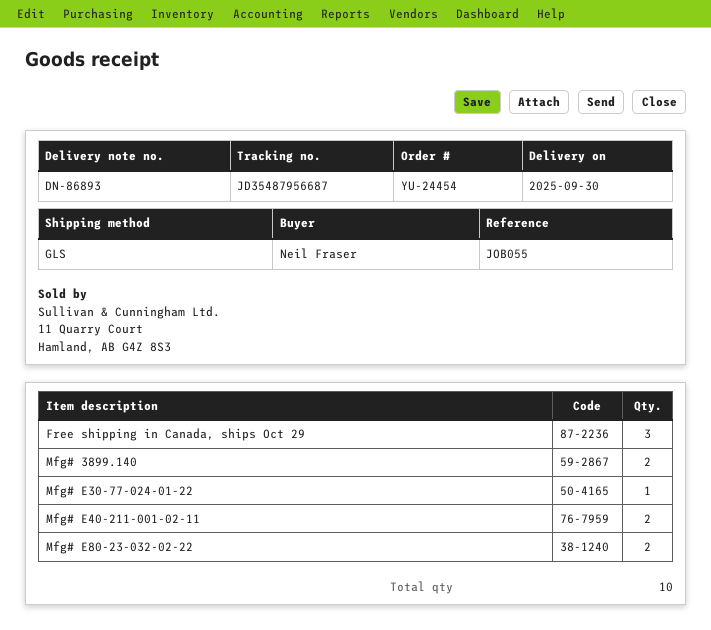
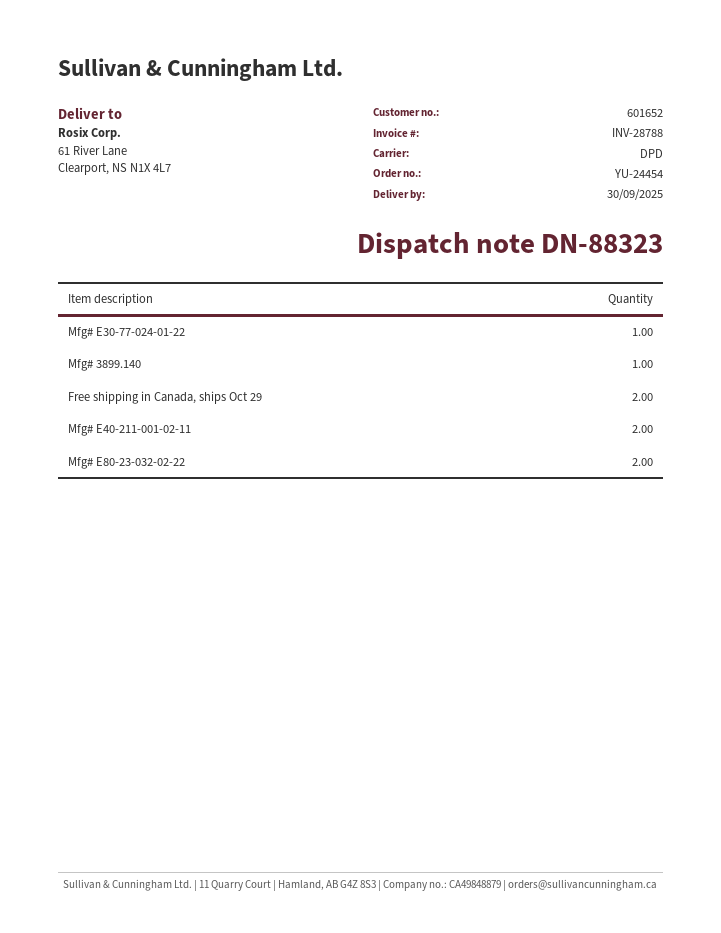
delivery note number: DN-86893 -> DN-88323
shipping method: GLS -> DPD
Free shipping in Canada, ships Oct 29: 3 -> 2
Mfg# 3899.140: 2 -> 1

